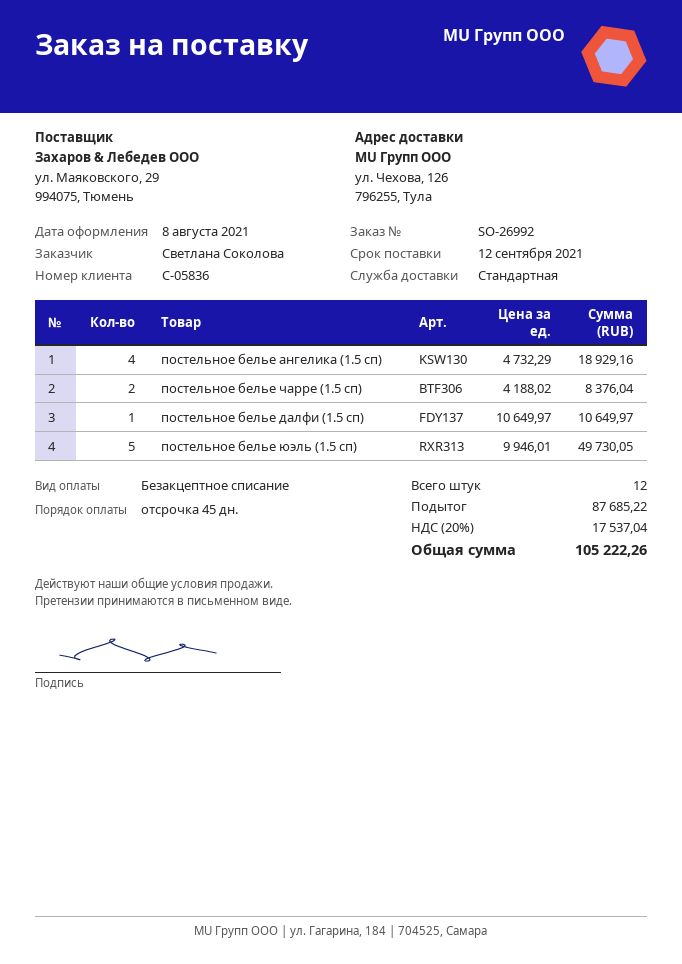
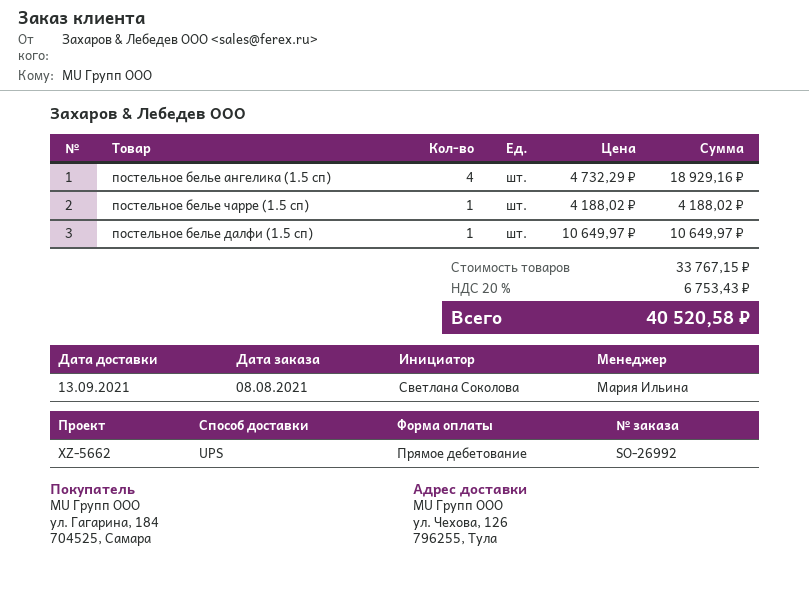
delivery date: 2021-09-12 -> 2021-09-13
shipping method: standard -> UPS
постельное белье чарре (1.5 сп): 2 x 4188.02 = 8376.04 -> 1 x 4188.02 = 4188.02
постельное белье юэль (1.5 сп): 5 x 9946.01 = 49730.05 -> none
subtotal: 87685.22 -> 33767.15
tax: 20% = 17537.04 -> 20% = 6753.43
total: 105222.26 -> 40520.58

